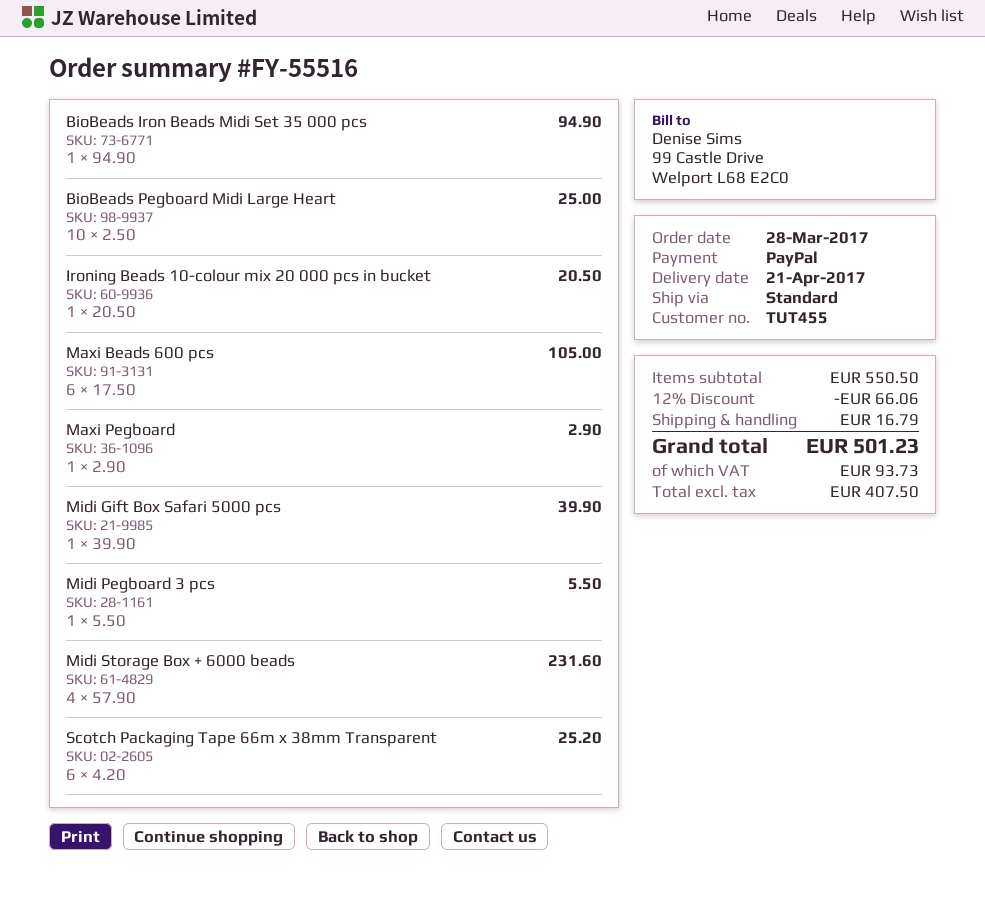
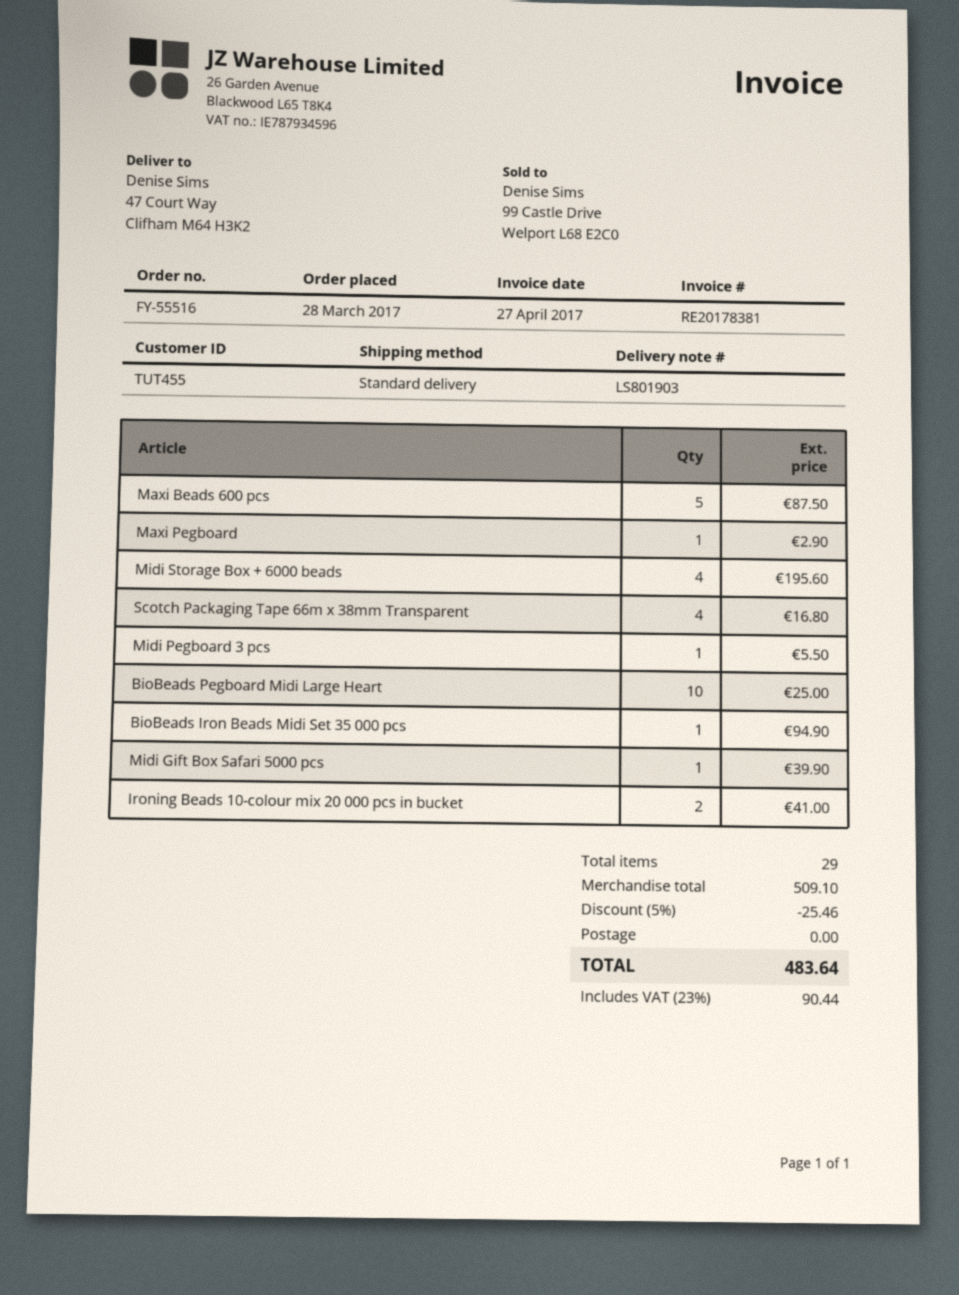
Ironing Beads 10-colour mix 20 000 pcs in bucket: 1 for 20.50 -> 2 for 41.00
Maxi Beads 600 pcs: 6 for 105.00 -> 5 for 87.50
Midi Storage Box + 6000 beads: 4 for 231.60 -> 4 for 195.60
Scotch Packaging Tape 66m x 38mm Transparent: 6 for 25.20 -> 4 for 16.80
subtotal: 550.50 -> 509.10
discount: 12% = 66.06 -> 5% = 25.46
shipping: 16.79 -> 0.00
tax: 93.73 -> 90.44
total: 501.23 -> 483.64

